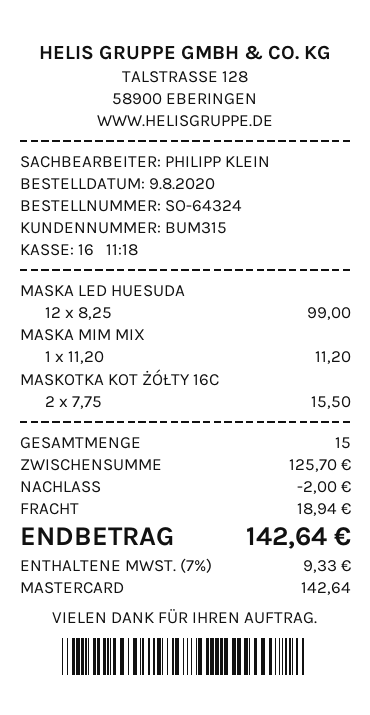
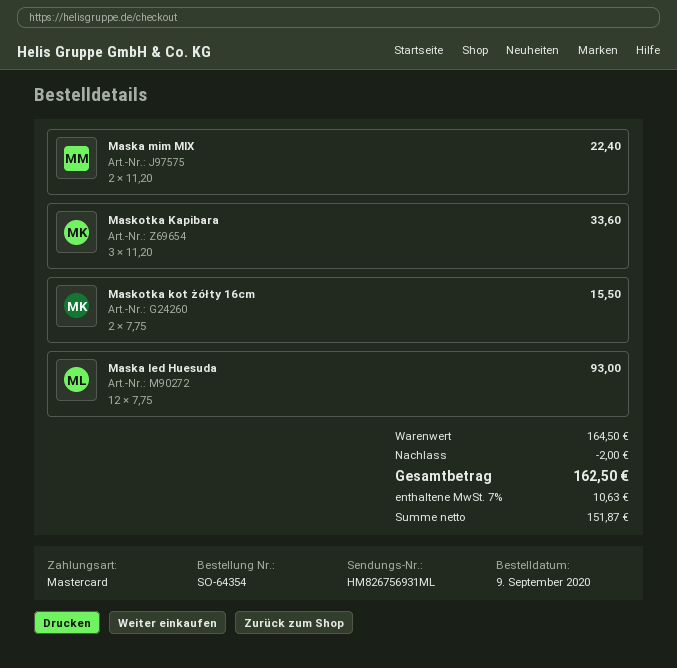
order number: SO-64324 -> SO-64354
order date: 2020-08-09 -> 2020-09-09
MASKA LED HUESUDA: 12 x 8.25 = 99.00 -> 12 x 7.75 = 93.00
MASKA MIM MIX: 1 x 11.20 = 11.20 -> 2 x 11.20 = 22.40
Maskotka Kapibara: none -> 3 x 11.20 = 33.60
subtotal: 125.70 -> 164.50
shipping: 18.94 -> none
tax: 7% = 9.33 -> 7% = 10.63
total: 142.64 -> 162.50

